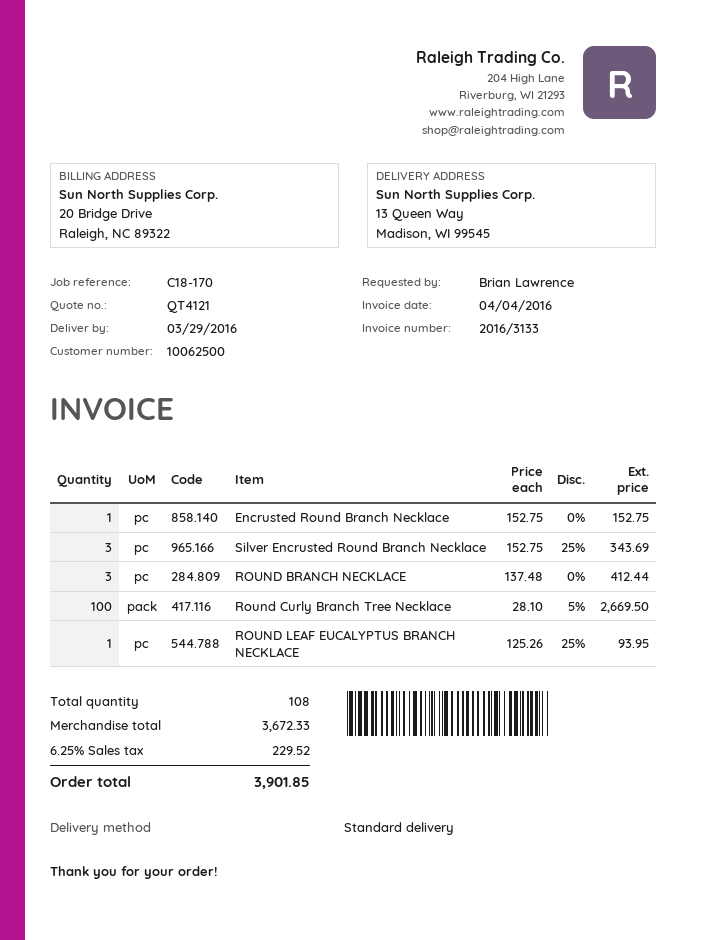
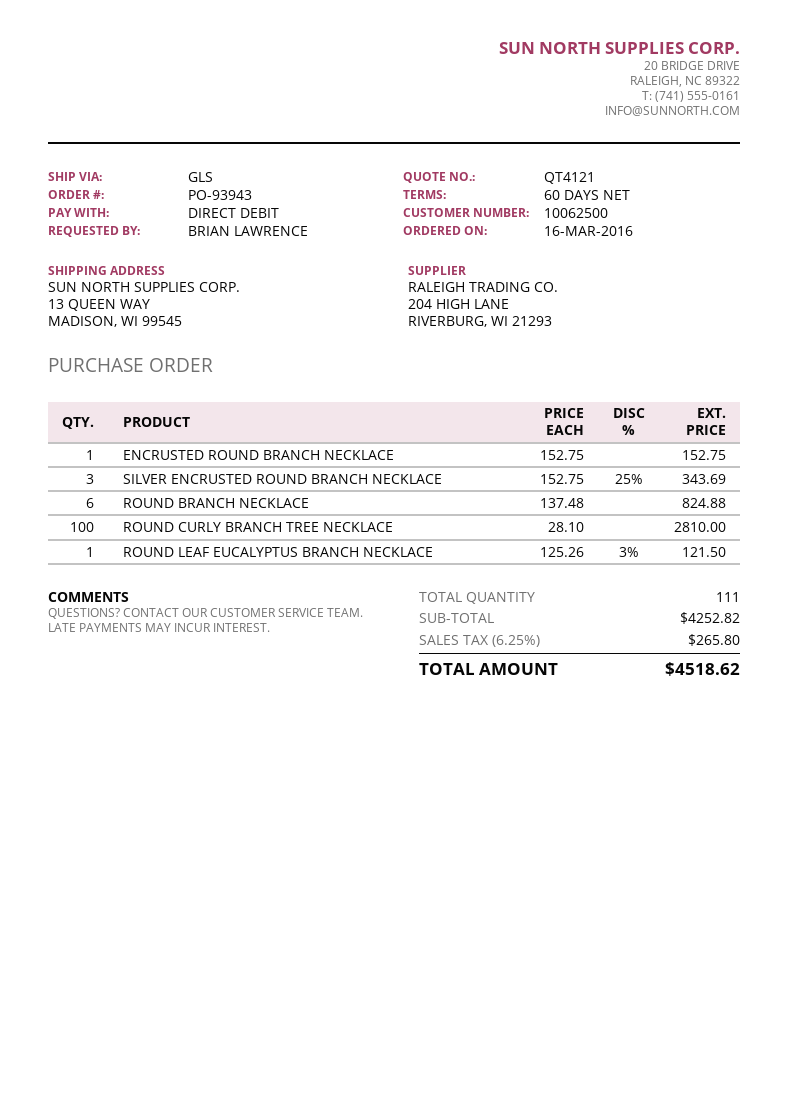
shipping method: standard -> GLS
ROUND BRANCH NECKLACE: 3 x 137.48 = 412.44 -> 6 x 137.48 = 824.88
Round Curly Branch Tree Necklace: 100 x 28.10 - 5% = 2669.50 -> 100 x 28.10 = 2810.00
ROUND LEAF EUCALYPTUS BRANCH NECKLACE: 1 x 125.26 - 25% = 93.95 -> 1 x 125.26 - 3% = 121.50
total quantity: 108 -> 111
subtotal: 3672.33 -> 4252.82
tax: 6.25% = 229.52 -> 6.25% = 265.80
total: 3901.85 -> 4518.62

